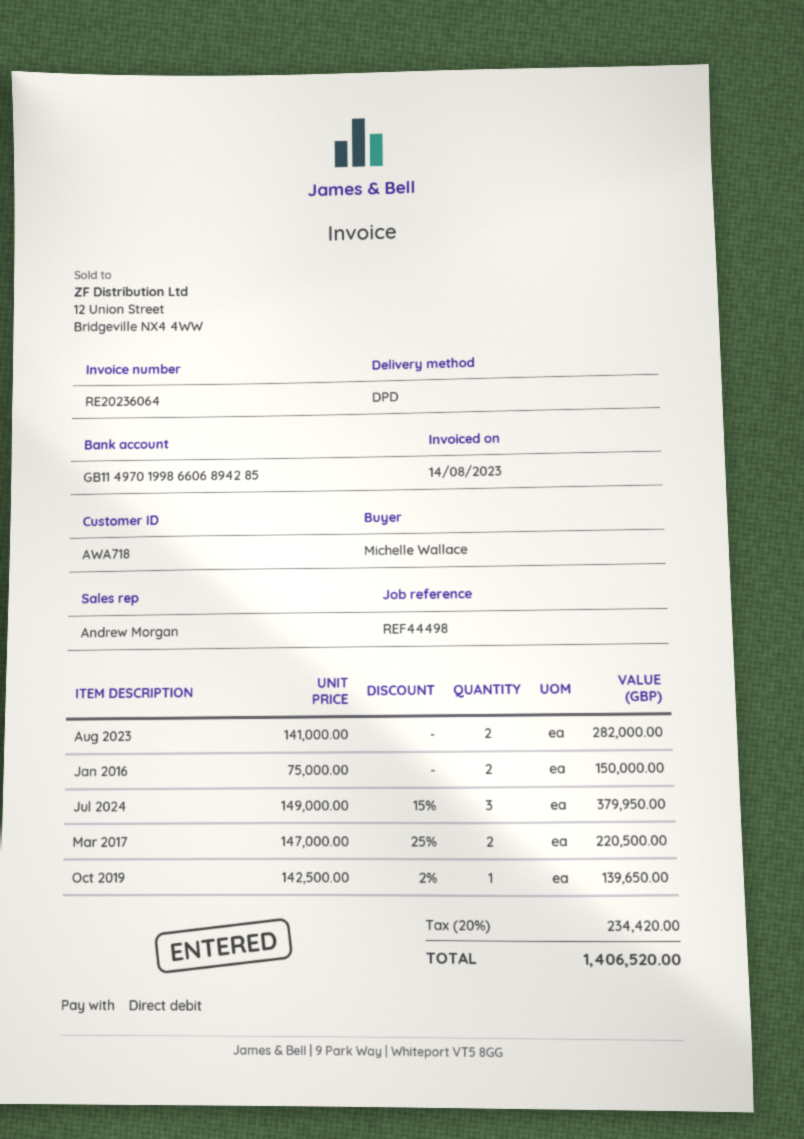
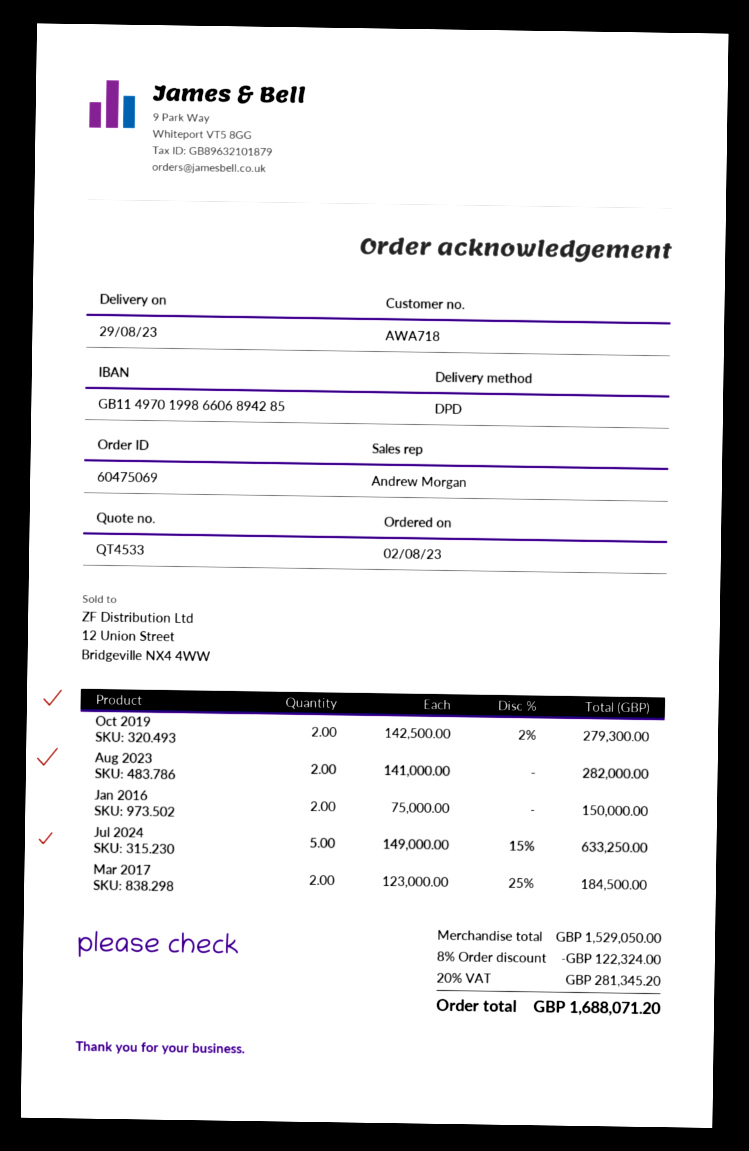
Jul 2024: 3 x 149000.00 - 15% = 379950.00 -> 5 x 149000.00 - 15% = 633250.00
Mar 2017: 2 x 147000.00 - 25% = 220500.00 -> 2 x 123000.00 - 25% = 184500.00
Oct 2019: 1 x 142500.00 - 2% = 139650.00 -> 2 x 142500.00 - 2% = 279300.00
discount: none -> 8% = 122324.00
tax: 20% = 234420.00 -> 20% = 281345.20
total: 1406520.00 -> 1688071.20

